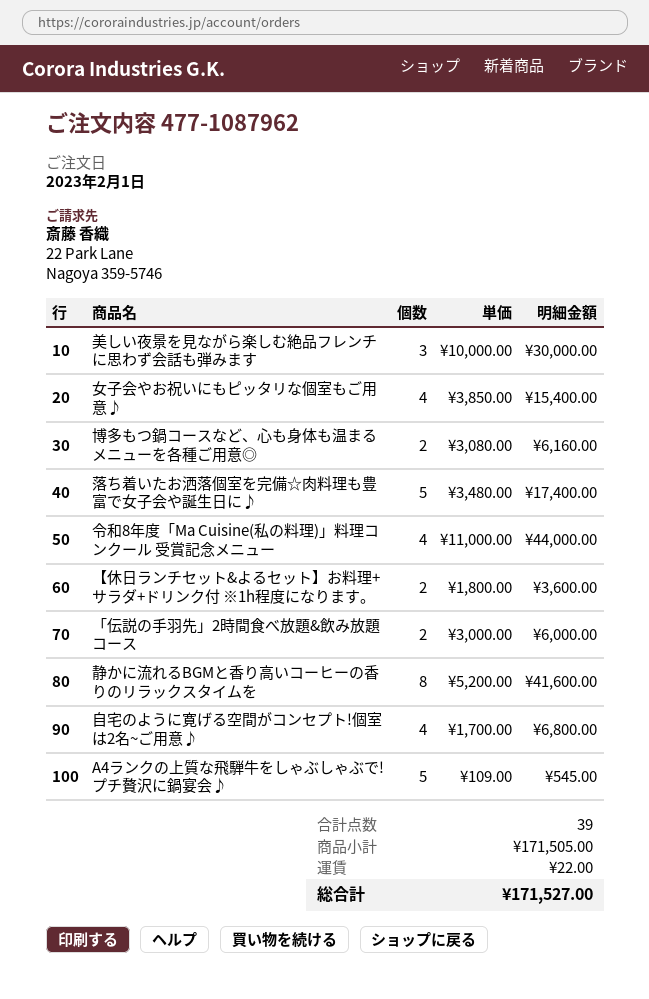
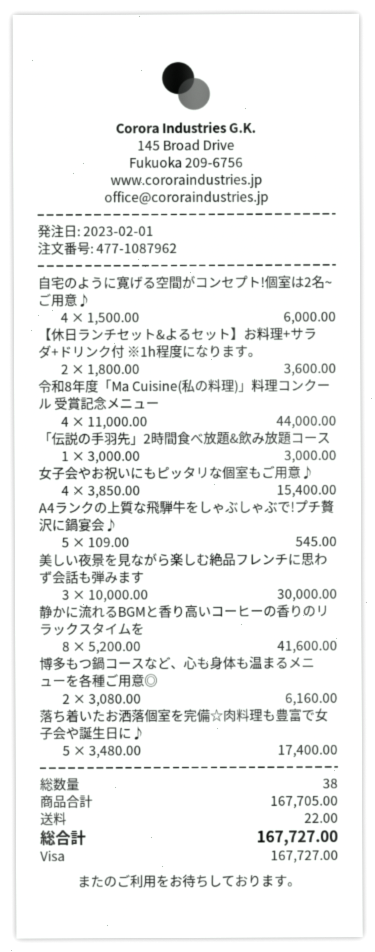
「伝説の手羽先」2時間食べ放題&飲み放題コース: 2 x 3000.00 = 6000.00 -> 1 x 3000.00 = 3000.00
自宅のように寛げる空間がコンセプト!個室は2名~ご用意♪: 4 x 1700.00 = 6800.00 -> 4 x 1500.00 = 6000.00
total quantity: 39 -> 38
subtotal: 171505.00 -> 167705.00
total: 171527.00 -> 167727.00

